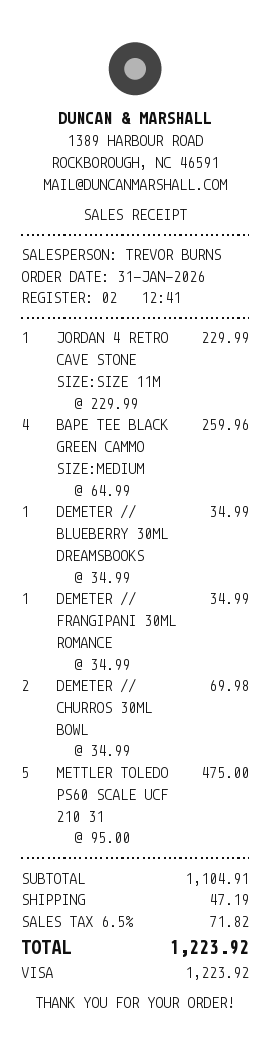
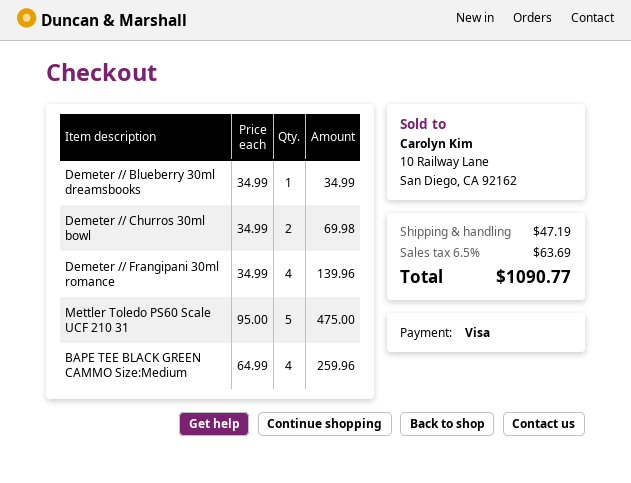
JORDAN 4 RETRO CAVE STONE SIZE:SIZE 11M: 1 x 229.99 = 229.99 -> none
DEMETER // FRANGIPANI 30ML ROMANCE: 1 x 34.99 = 34.99 -> 4 x 34.99 = 139.96
tax: 6.5% = 71.82 -> 6.5% = 63.69
total: 1223.92 -> 1090.77

